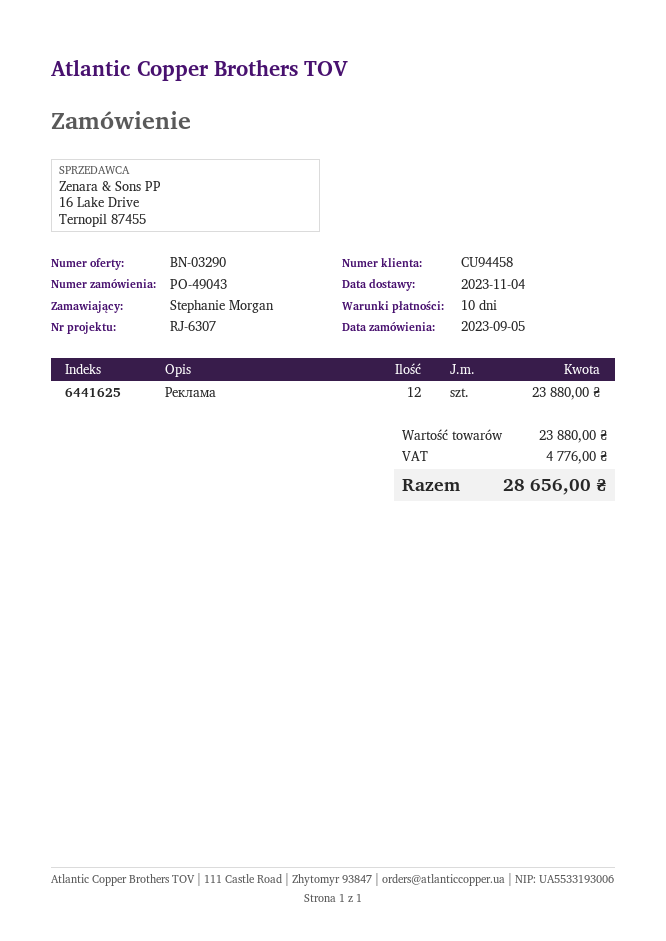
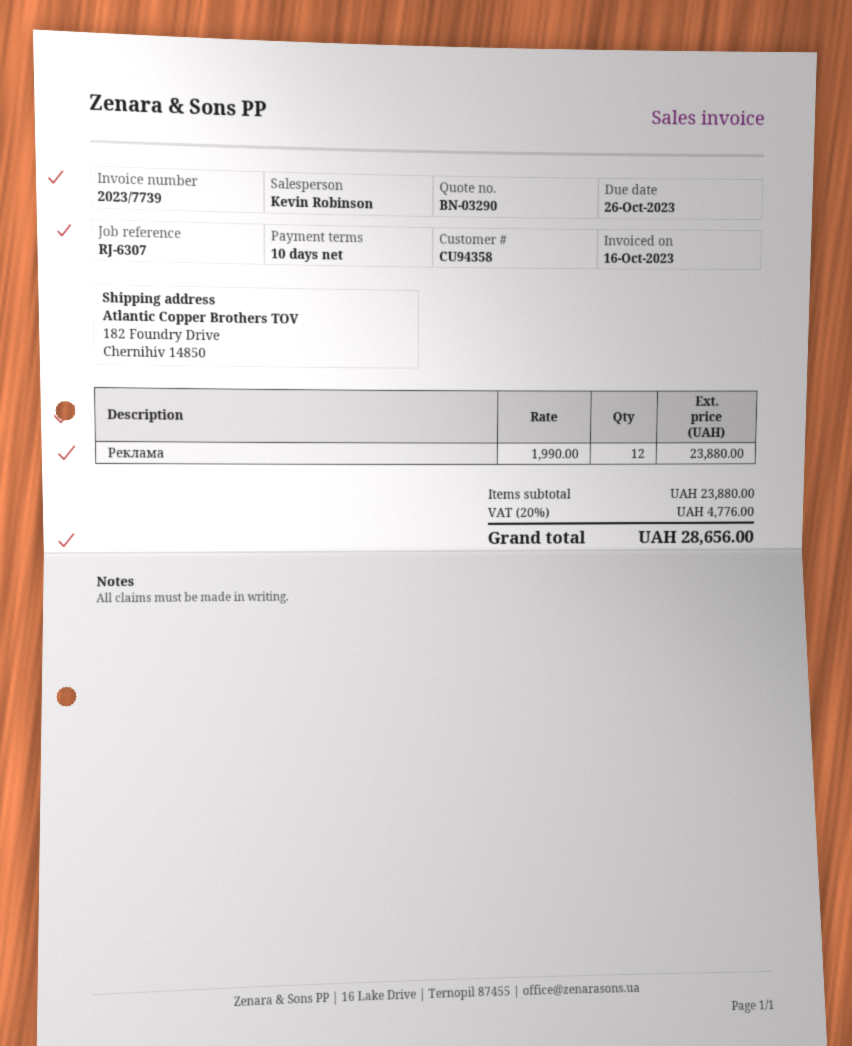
customer number: CU94458 -> CU94358

